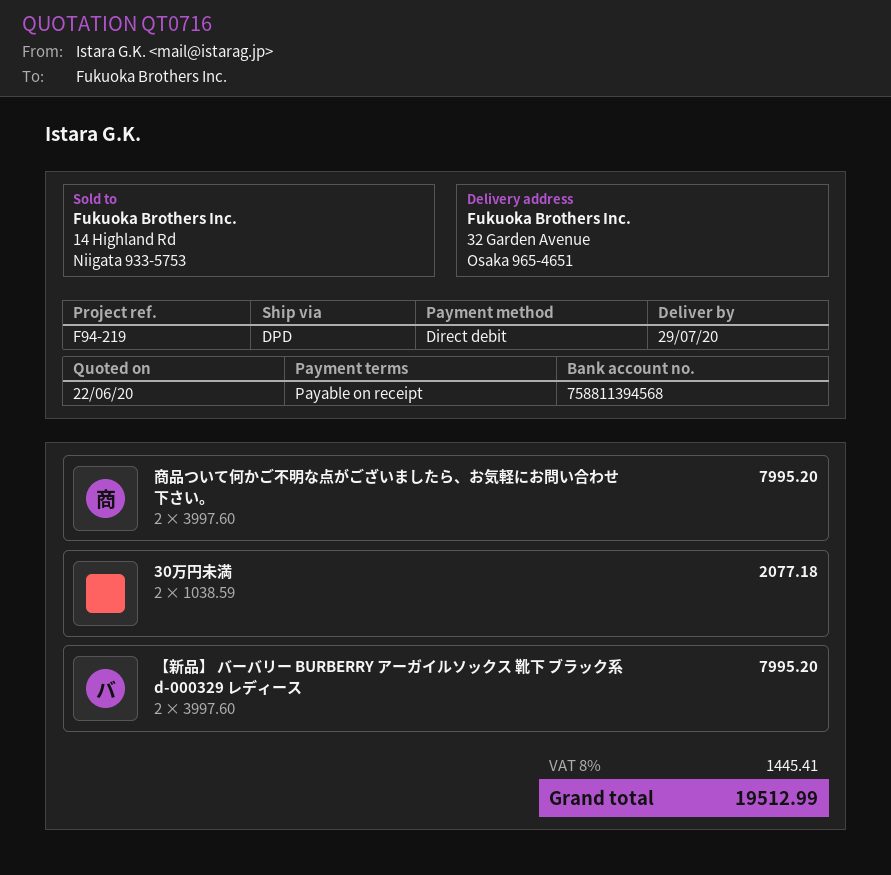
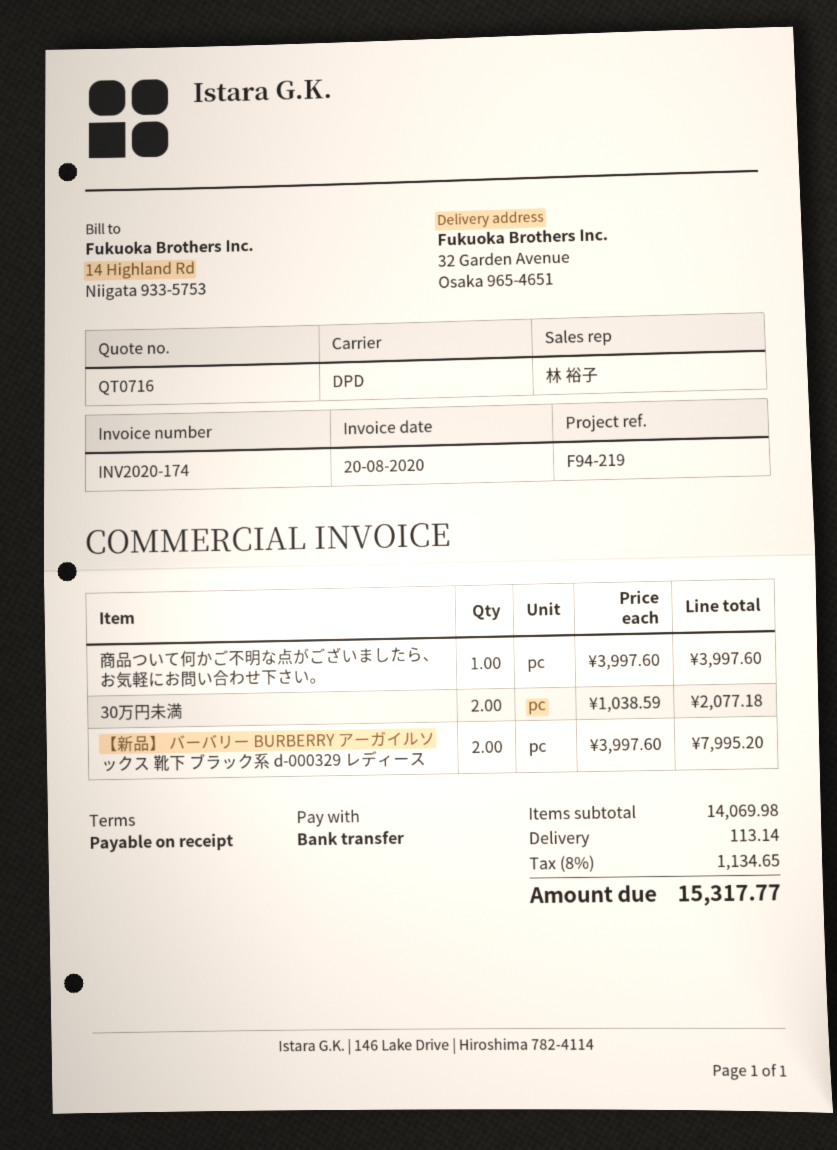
payment method: direct debit -> bank transfer
商品ついて何かご不明な点がございましたら、お気軽にお問い合わせ下さい。: 2 x 3997.60 = 7995.20 -> 1 x 3997.60 = 3997.60
shipping: none -> 113.14
tax: 8% = 1445.41 -> 8% = 1134.65
total: 19512.99 -> 15317.77

